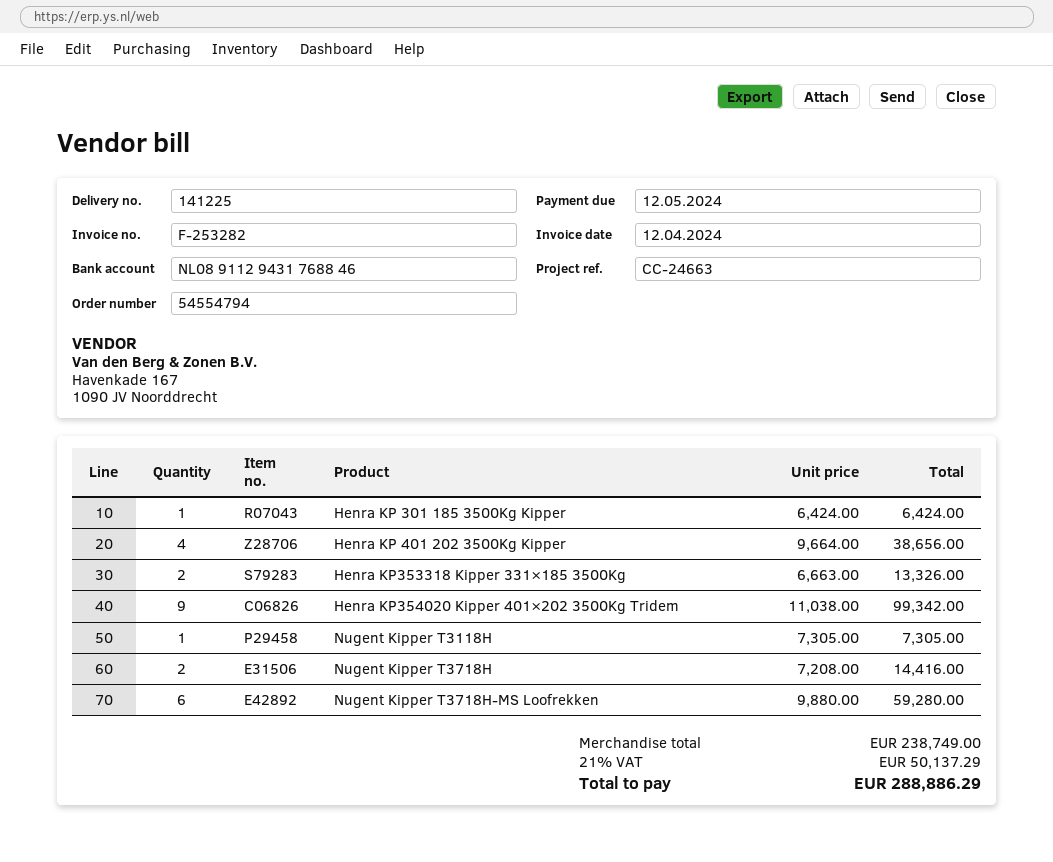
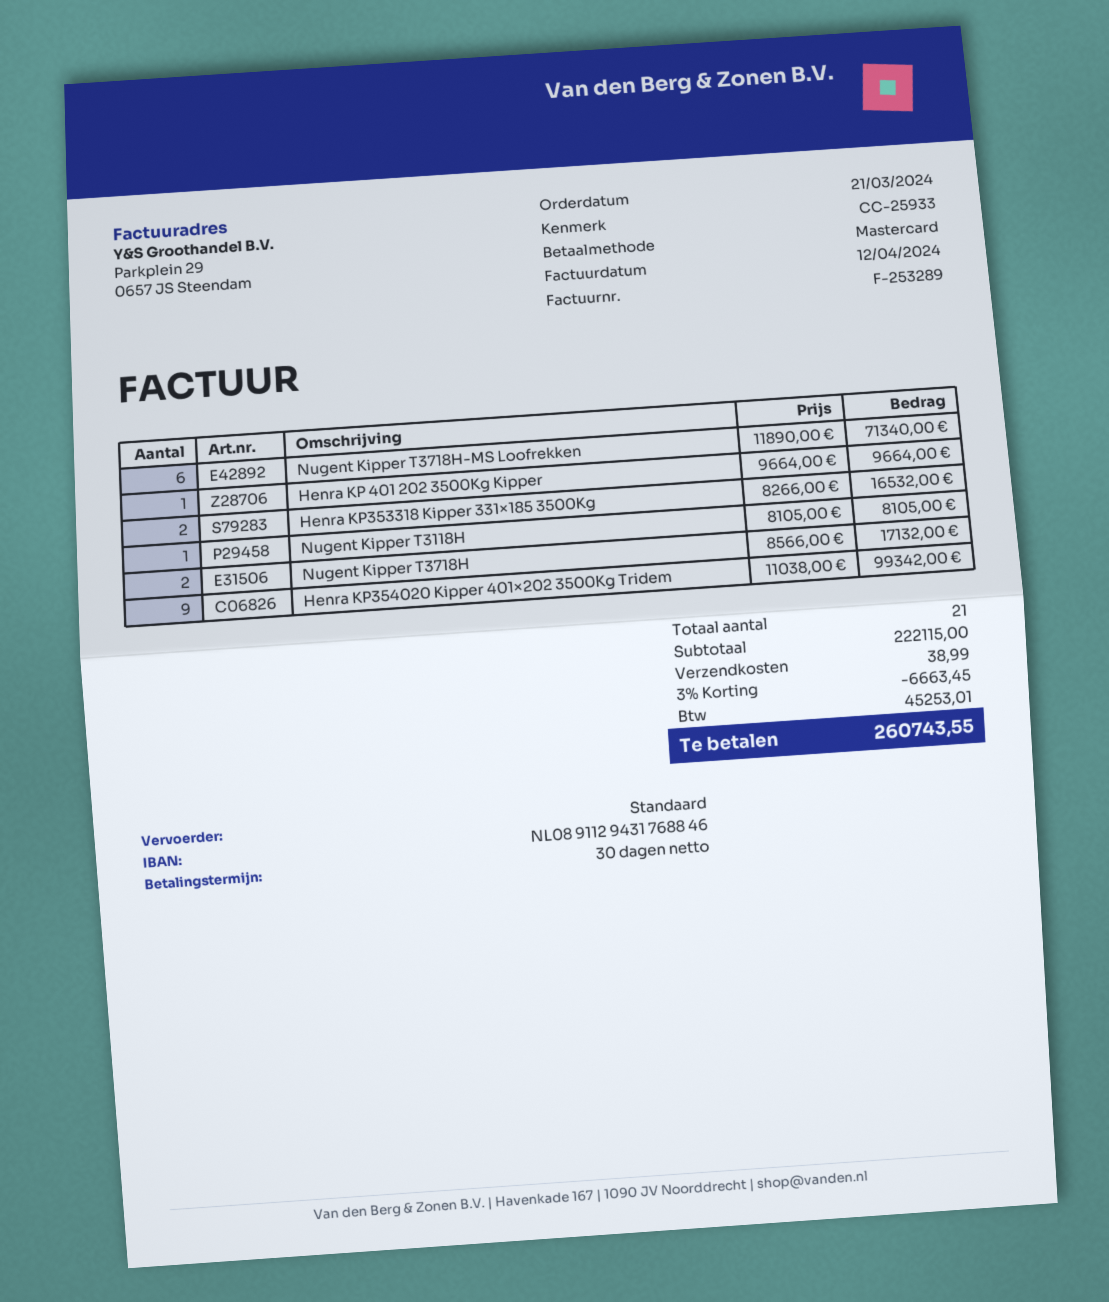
invoice number: F-253282 -> F-253289
reference: CC-24663 -> CC-25933
Henra KP 301 185 3500Kg Kipper: 1 x 6424.00 = 6424.00 -> none
Henra KP 401 202 3500Kg Kipper: 4 x 9664.00 = 38656.00 -> 1 x 9664.00 = 9664.00
Henra KP353318 Kipper 331×185 3500Kg: 2 x 6663.00 = 13326.00 -> 2 x 8266.00 = 16532.00
Nugent Kipper T3118H: 1 x 7305.00 = 7305.00 -> 1 x 8105.00 = 8105.00
Nugent Kipper T3718H: 2 x 7208.00 = 14416.00 -> 2 x 8566.00 = 17132.00
Nugent Kipper T3718H-MS Loofrekken: 6 x 9880.00 = 59280.00 -> 6 x 11890.00 = 71340.00
subtotal: 238749.00 -> 222115.00
discount: none -> 3% = 6663.45
shipping: none -> 38.99
tax: 50137.29 -> 45253.01
total: 288886.29 -> 260743.55

